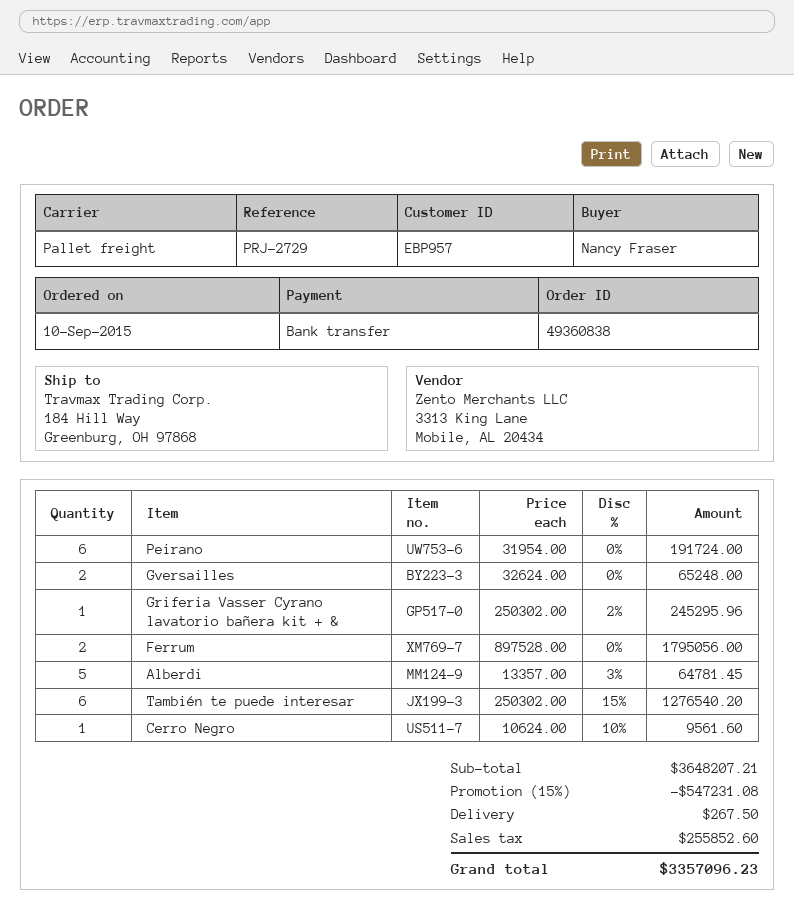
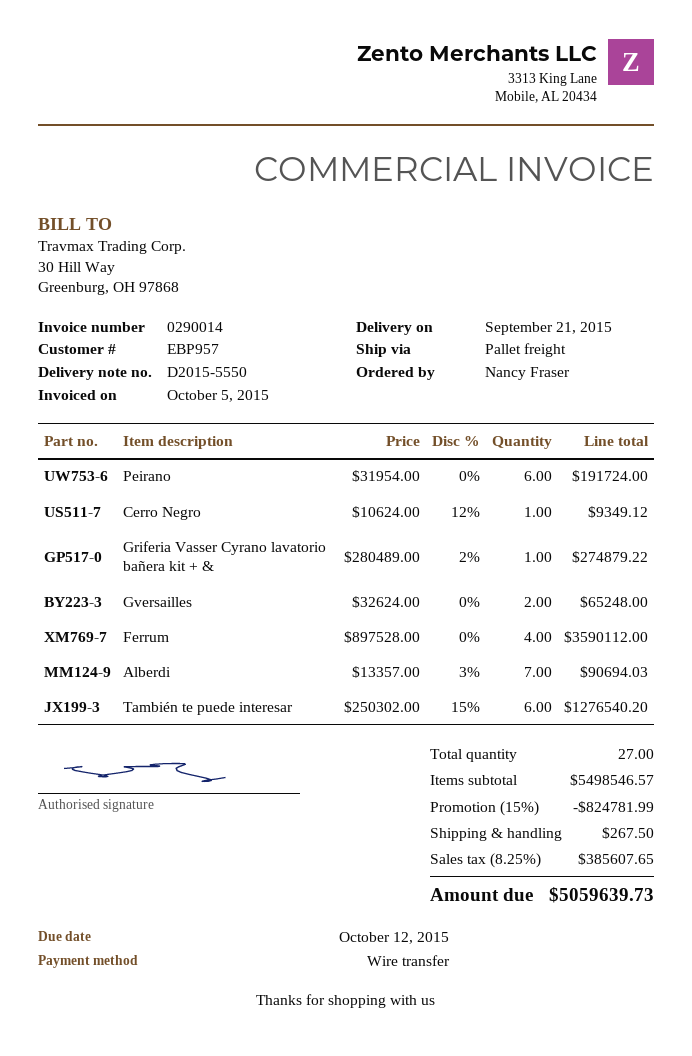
Griferia Vasser Cyrano lavatorio bañera kit + &: 1 x 250302.00 - 2% = 245295.96 -> 1 x 280489.00 - 2% = 274879.22
Ferrum: 2 x 897528.00 = 1795056.00 -> 4 x 897528.00 = 3590112.00
Alberdi: 5 x 13357.00 - 3% = 64781.45 -> 7 x 13357.00 - 3% = 90694.03
Cerro Negro: 1 x 10624.00 - 10% = 9561.60 -> 1 x 10624.00 - 12% = 9349.12
subtotal: 3648207.21 -> 5498546.57
discount: 15% = 547231.08 -> 15% = 824781.99
tax: 255852.60 -> 385607.65
total: 3357096.23 -> 5059639.73

